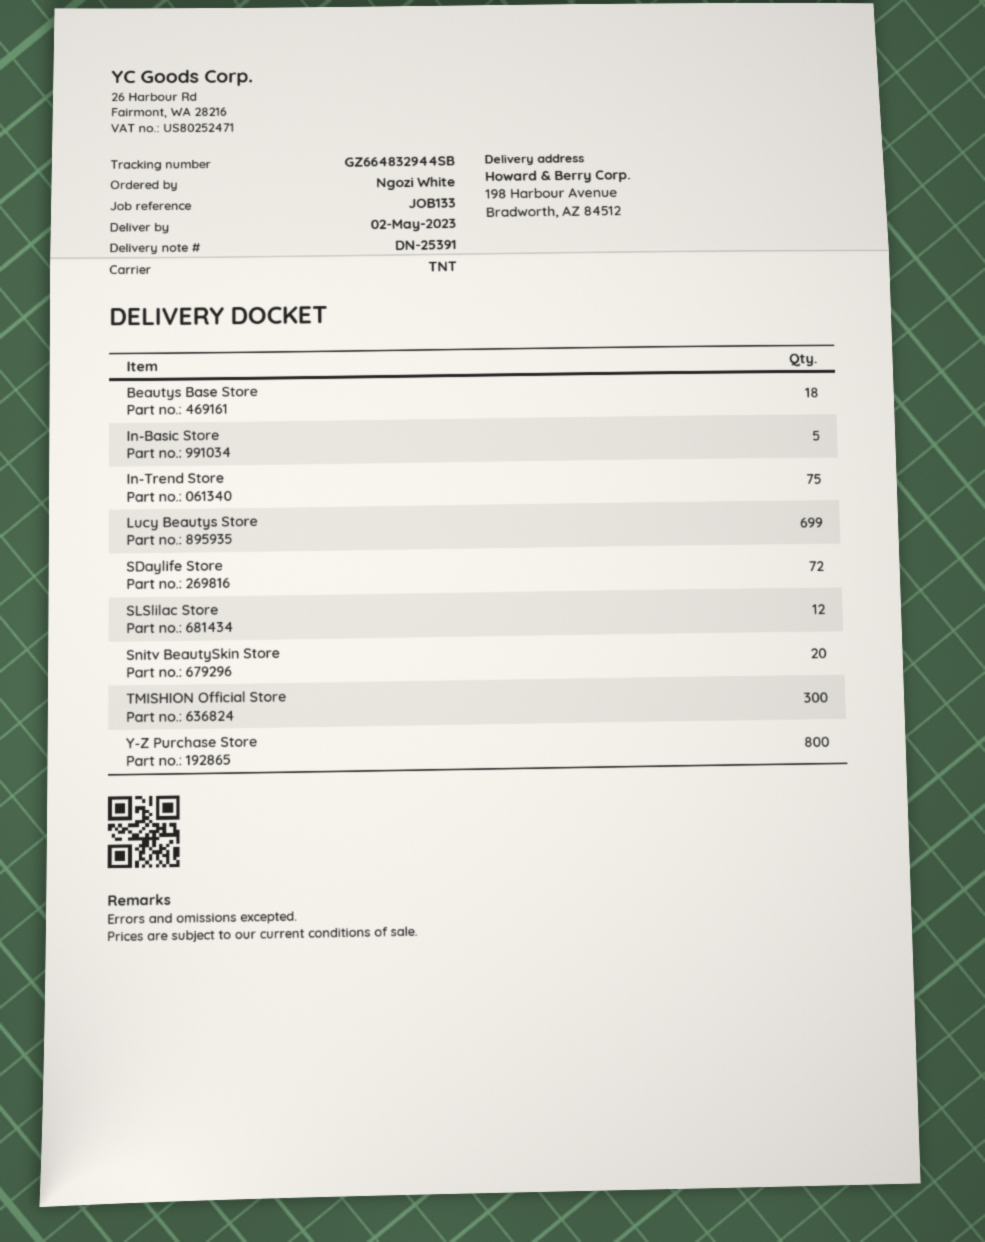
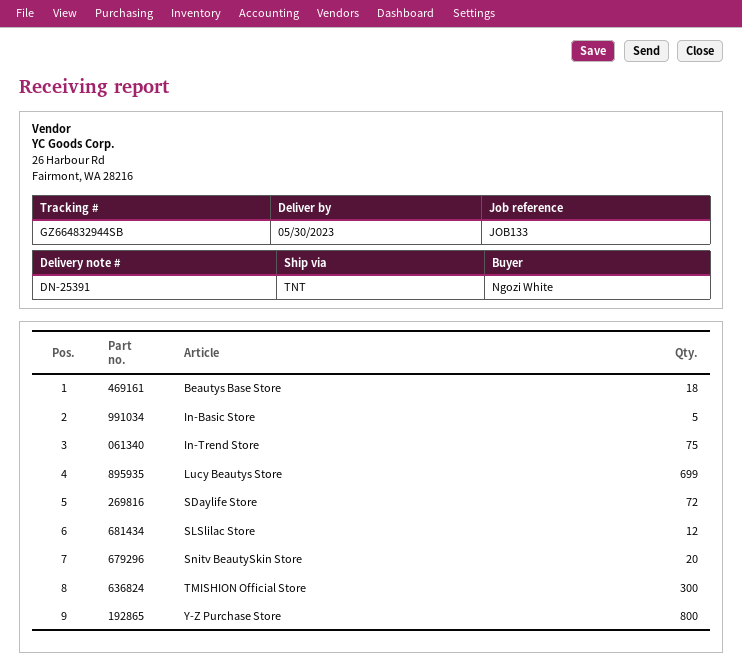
delivery date: 2023-05-02 -> 2023-05-30

